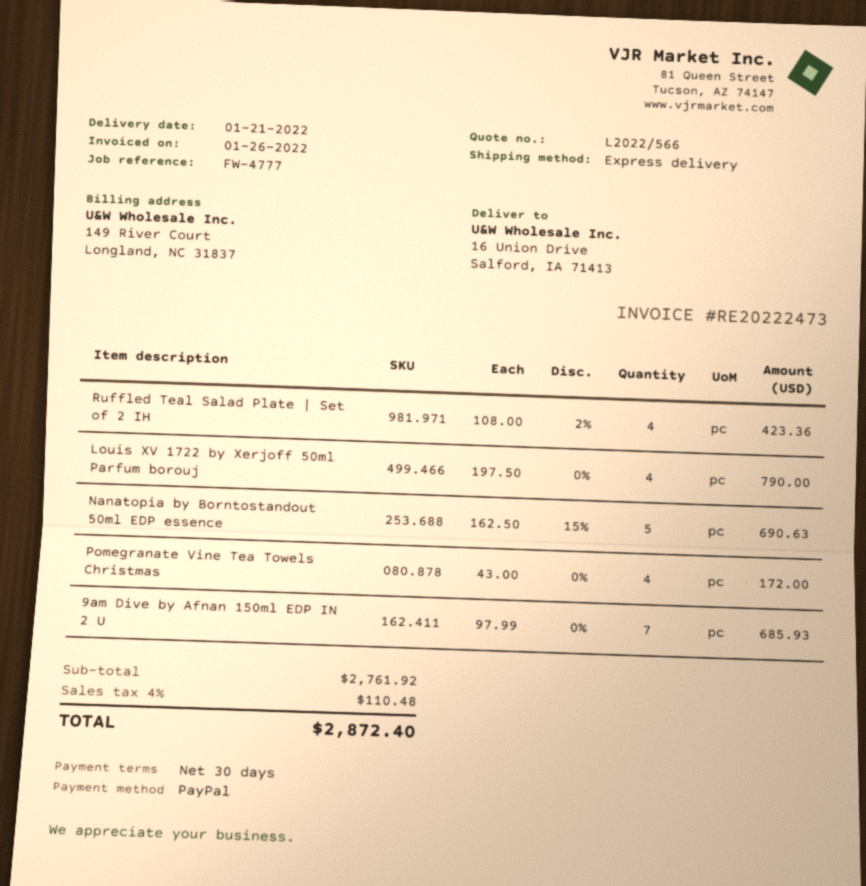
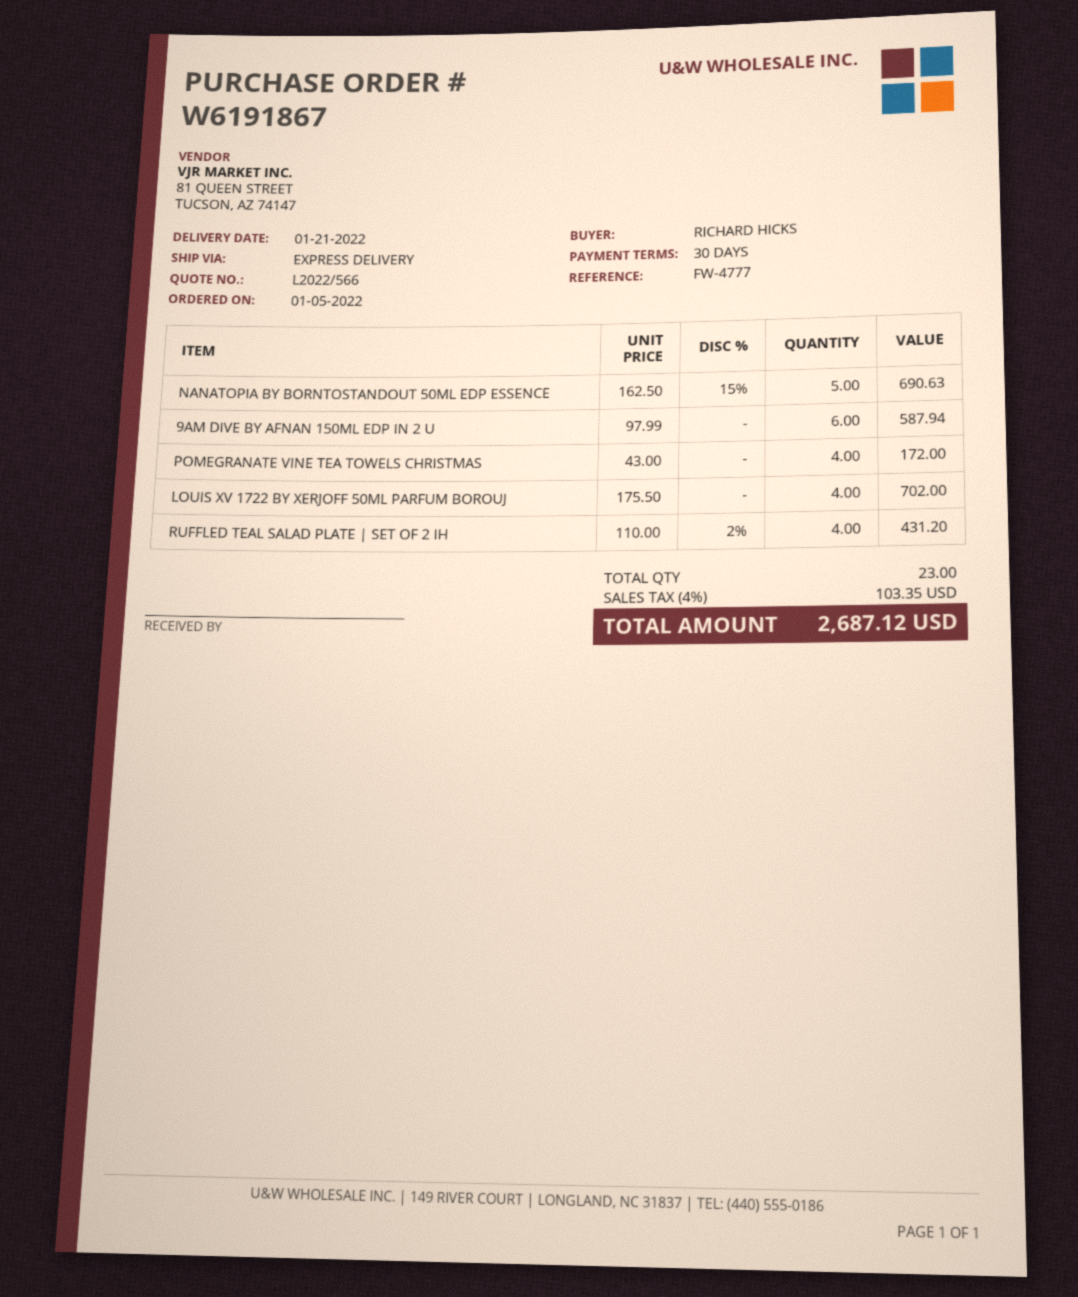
Ruffled Teal Salad Plate | Set of 2 IH: 4 x 108.00 - 2% = 423.36 -> 4 x 110.00 - 2% = 431.20
Louis XV 1722 by Xerjoff 50ml Parfum borouj: 4 x 197.50 = 790.00 -> 4 x 175.50 = 702.00
9am Dive by Afnan 150ml EDP IN 2 U: 7 x 97.99 = 685.93 -> 6 x 97.99 = 587.94
tax: 4% = 110.48 -> 4% = 103.35
total: 2872.40 -> 2687.12

